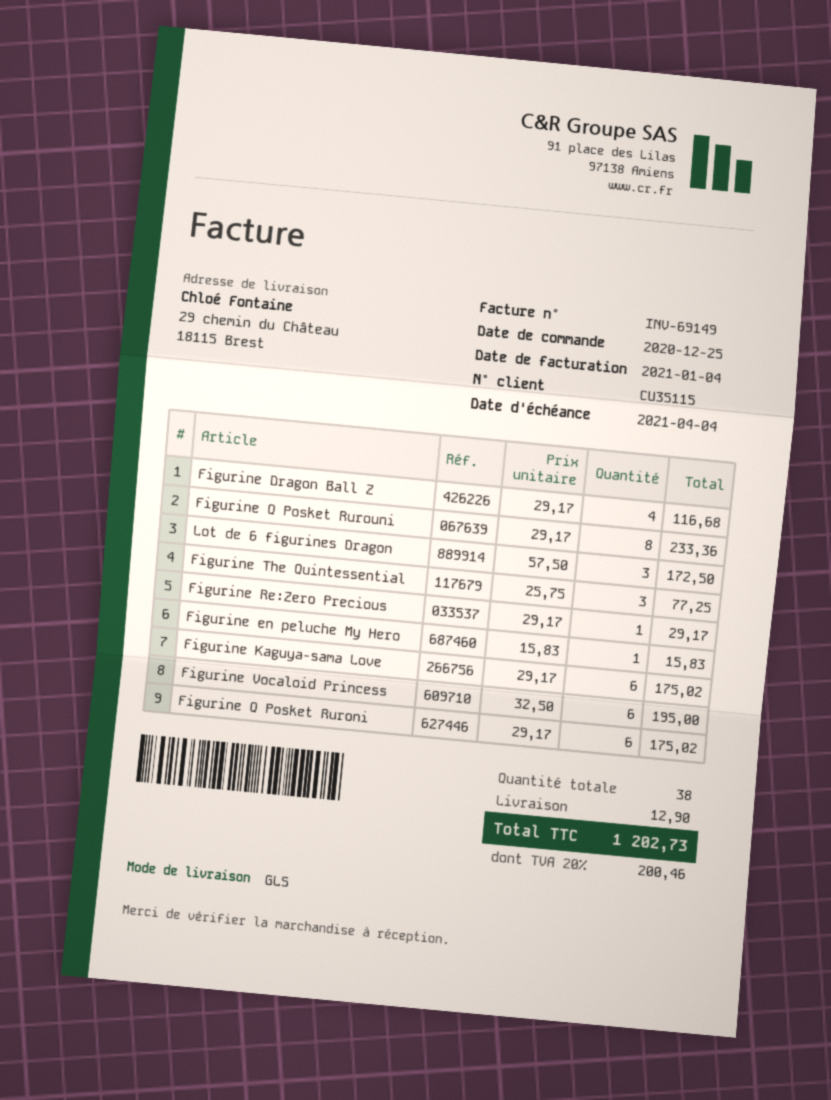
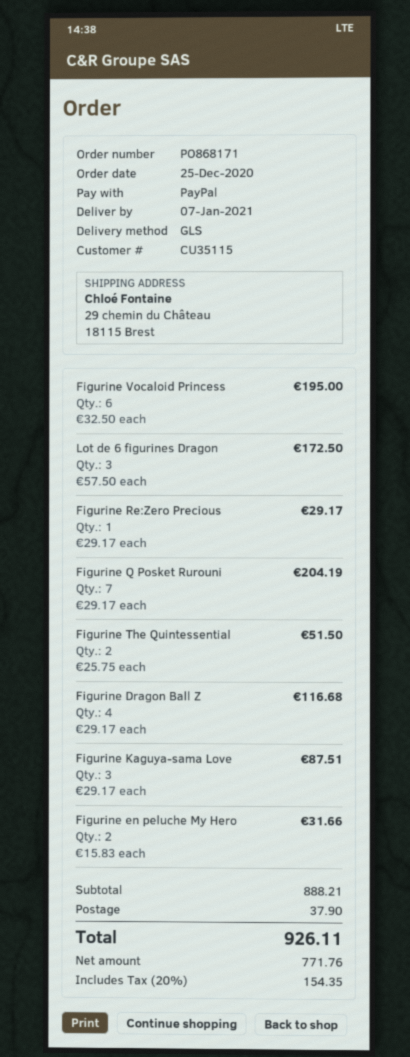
Figurine Q Posket Rurouni: 8 x 29.17 = 233.36 -> 7 x 29.17 = 204.19
Figurine The Quintessential: 3 x 25.75 = 77.25 -> 2 x 25.75 = 51.50
Figurine en peluche My Hero: 1 x 15.83 = 15.83 -> 2 x 15.83 = 31.66
Figurine Kaguya-sama Love: 6 x 29.17 = 175.02 -> 3 x 29.17 = 87.51
Figurine Q Posket Ruroni: 6 x 29.17 = 175.02 -> none
shipping: 12.90 -> 37.90
tax: 20% = 200.46 -> 20% = 154.35
total: 1202.73 -> 926.11

